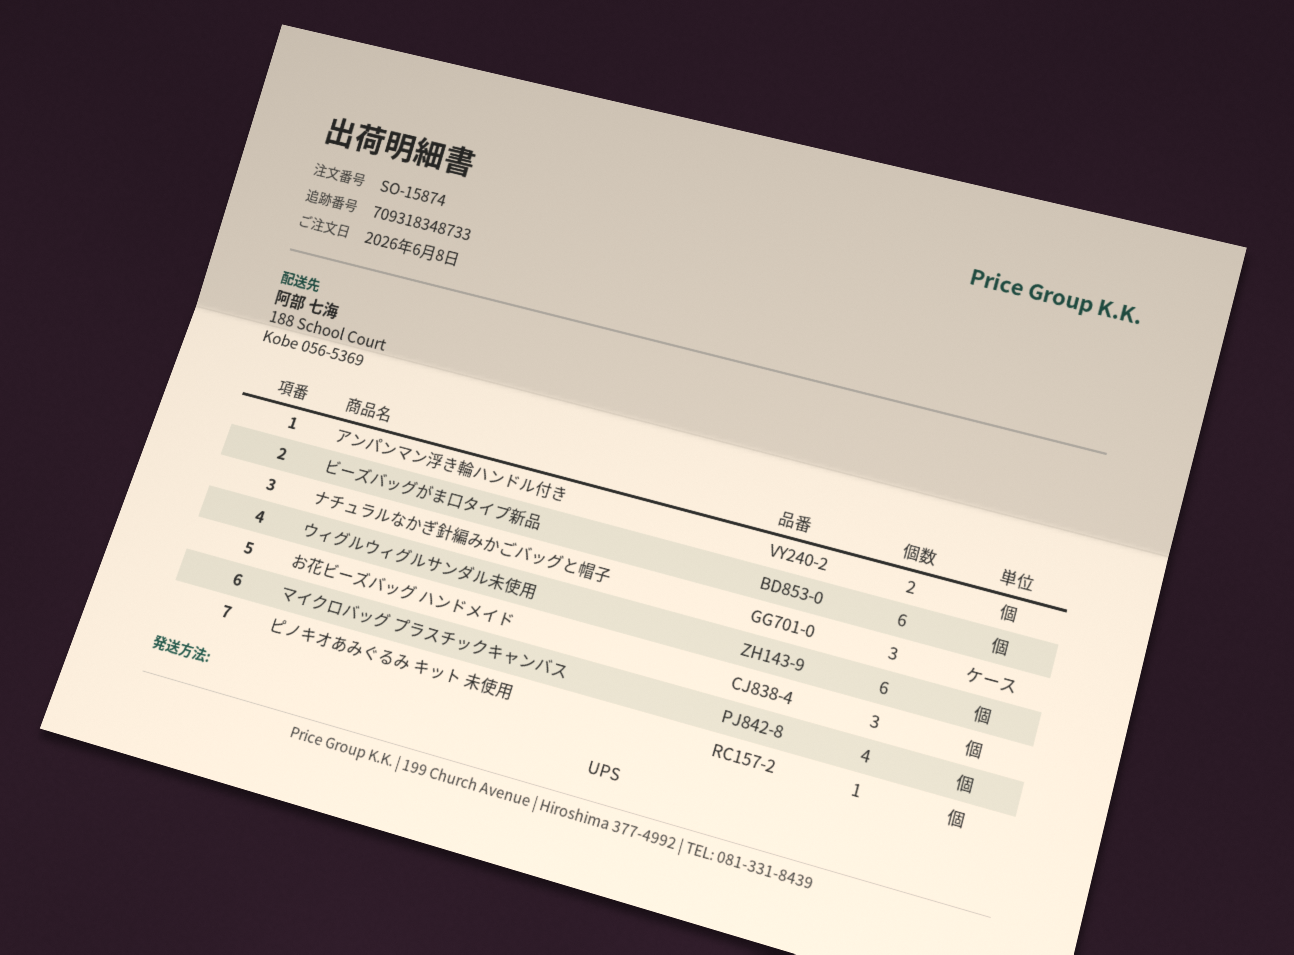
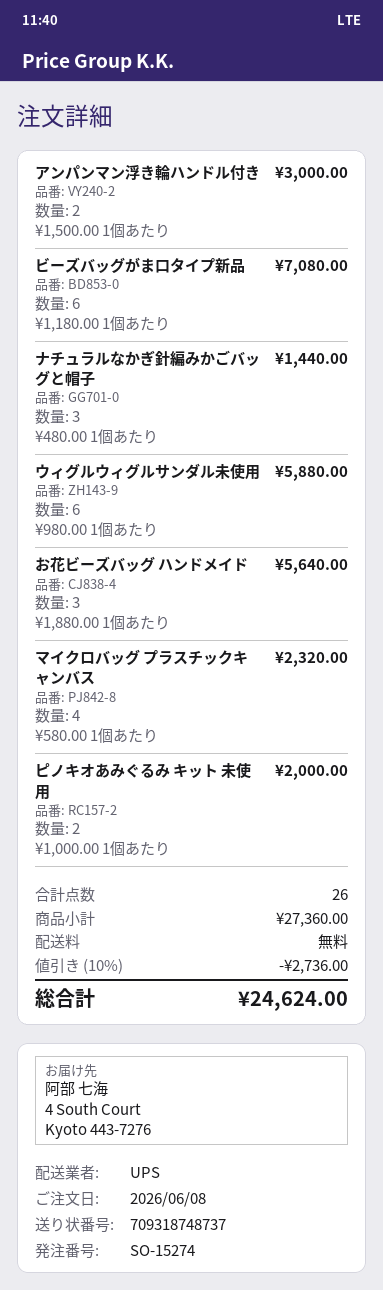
order number: SO-15874 -> SO-15274
tracking number: 709318348733 -> 709318748737
ship to: 188 School Court, Kobe 056-5369 -> 4 South Court, Kyoto 443-7276
ピノキオあみぐるみ キット 未使用: 1 -> 2

